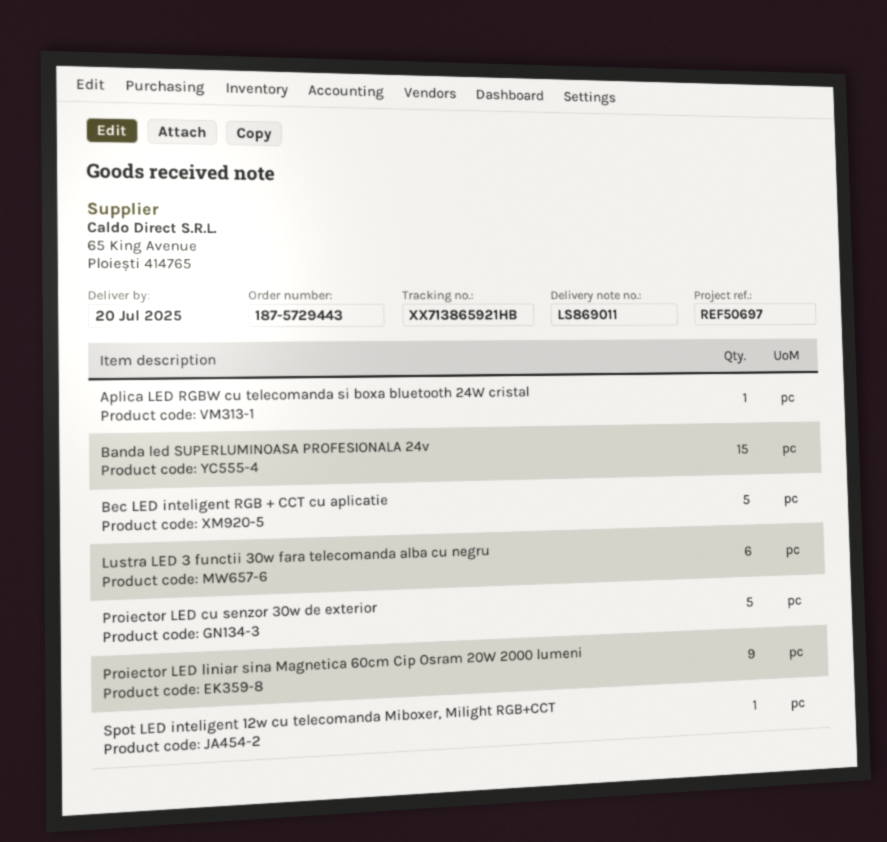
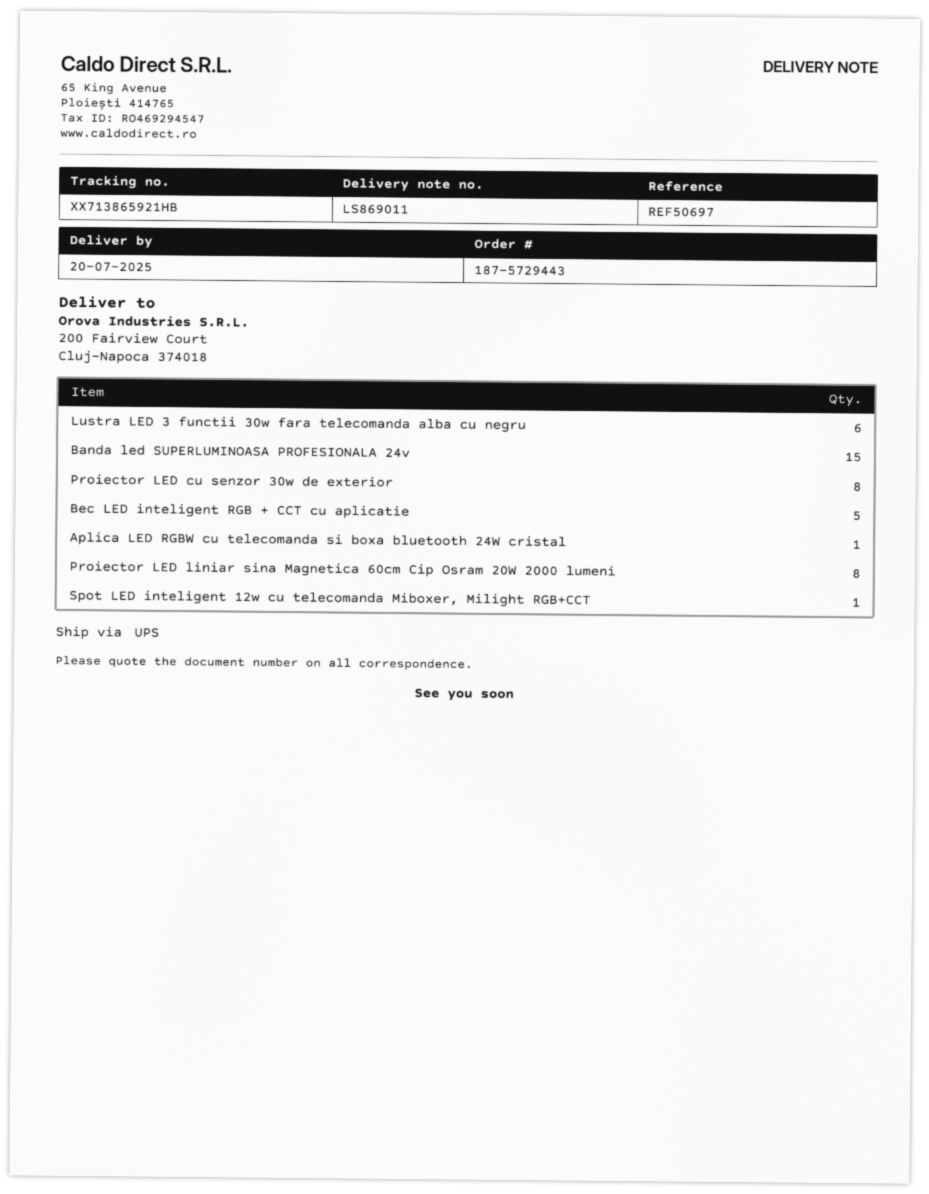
Proiector LED cu senzor 30w de exterior: 5 -> 8
Proiector LED liniar sina Magnetica 60cm Cip Osram 20W 2000 lumeni: 9 -> 8

